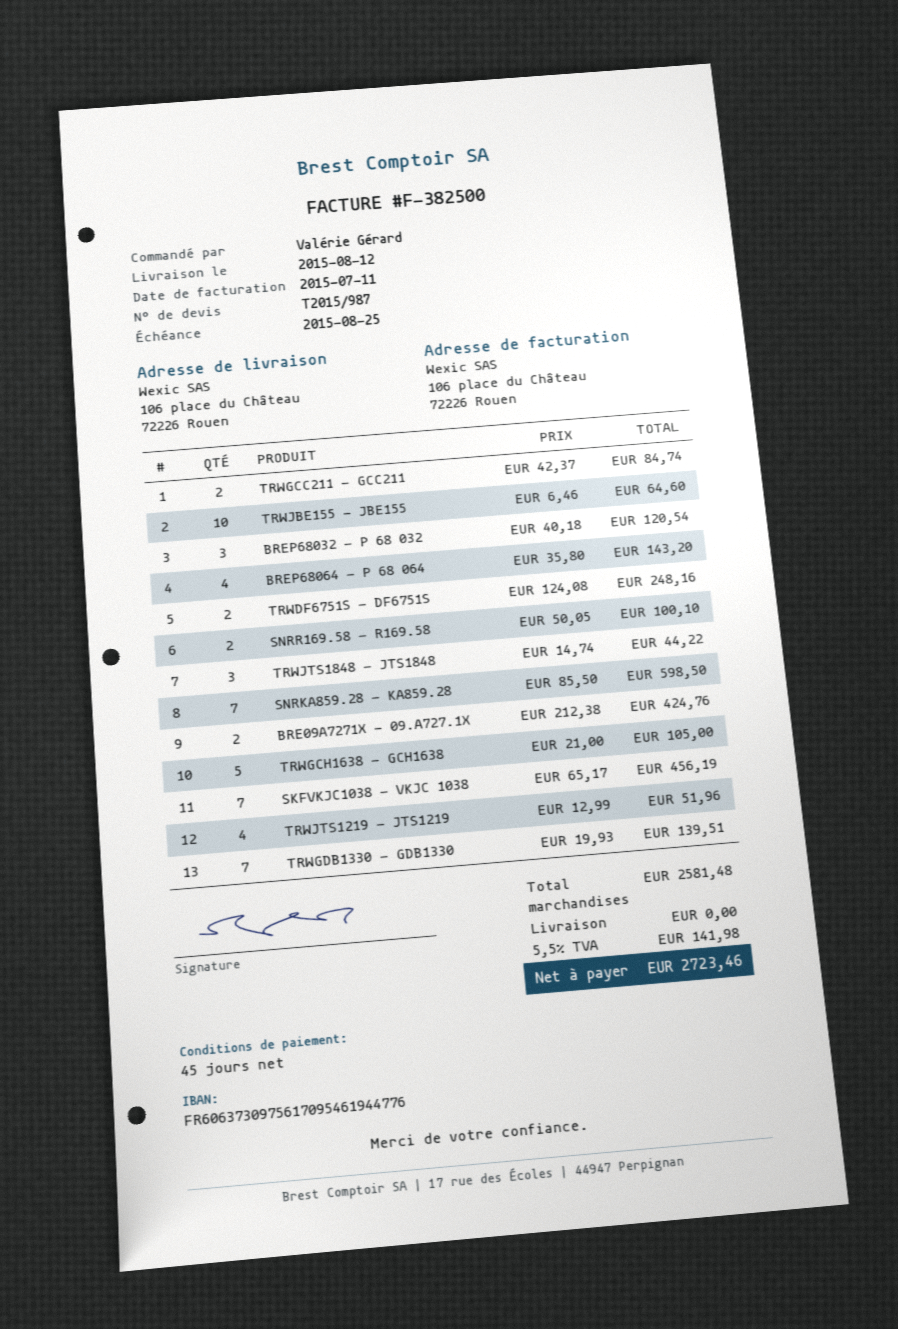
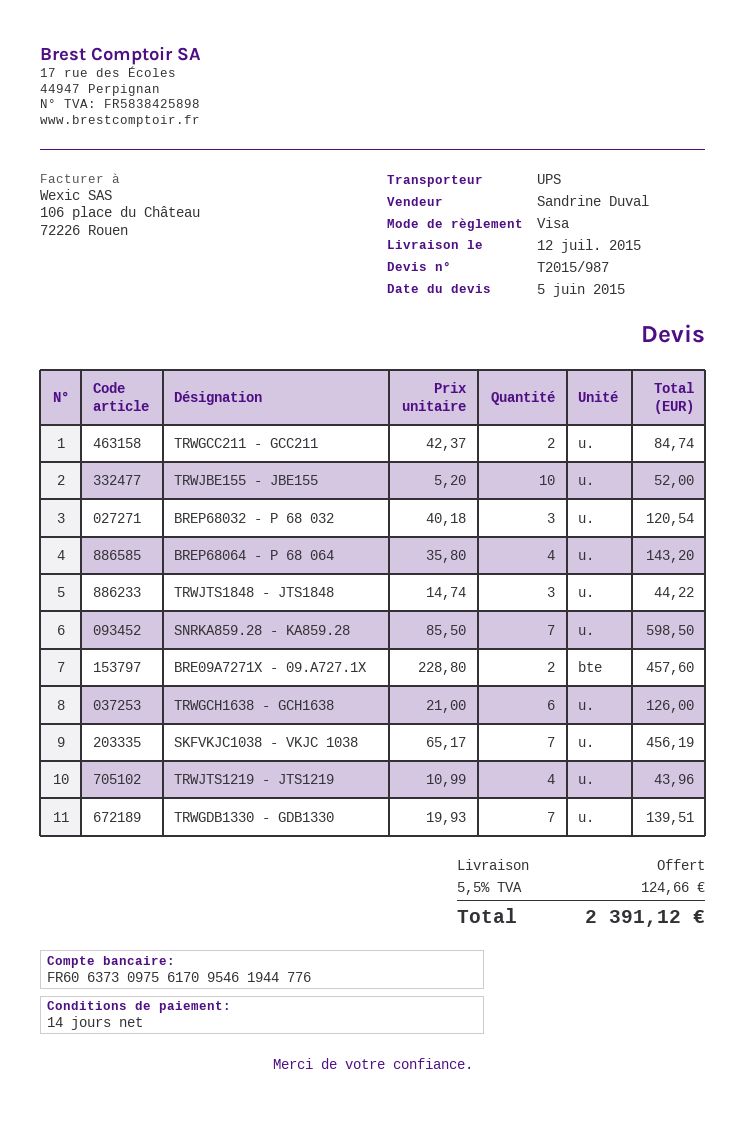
delivery date: 2015-08-12 -> 2015-07-12
payment terms: 45 days -> 14 days
TRWJBE155 - JBE155: 10 x 6.46 = 64.60 -> 10 x 5.20 = 52.00
TRWDF6751S - DF6751S: 2 x 124.08 = 248.16 -> none
SNRR169.58 - R169.58: 2 x 50.05 = 100.10 -> none
BRE09A7271X - 09.A727.1X: 2 x 212.38 = 424.76 -> 2 x 228.80 = 457.60
TRWGCH1638 - GCH1638: 5 x 21.00 = 105.00 -> 6 x 21.00 = 126.00
TRWJTS1219 - JTS1219: 4 x 12.99 = 51.96 -> 4 x 10.99 = 43.96
tax: 5.5% = 141.98 -> 5.5% = 124.66
total: 2723.46 -> 2391.12

